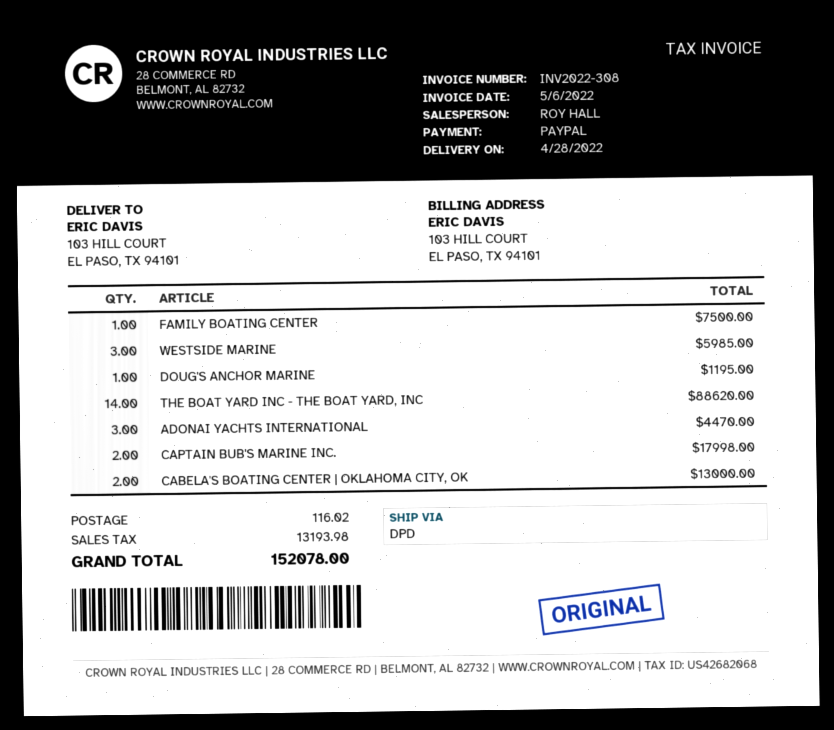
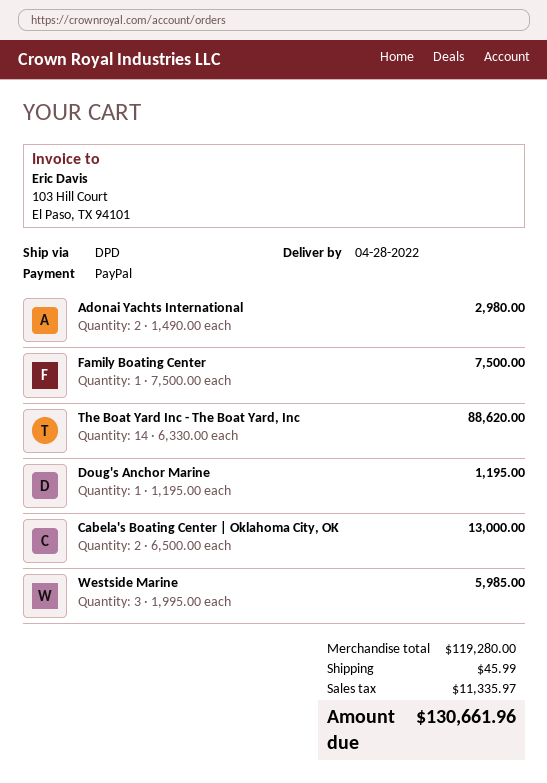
ADONAI YACHTS INTERNATIONAL: 3 for 4470.00 -> 2 for 2980.00
CAPTAIN BUB'S MARINE INC.: 2 for 17998.00 -> none
shipping: 116.02 -> 45.99
tax: 13193.98 -> 11335.97
total: 152078.00 -> 130661.96

